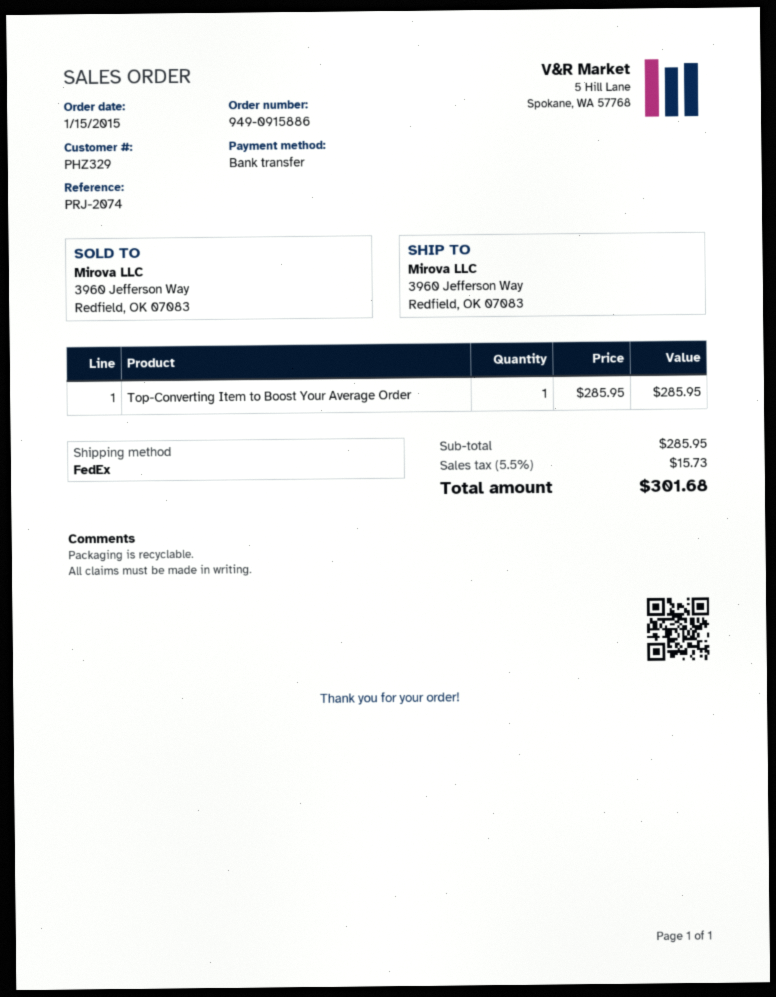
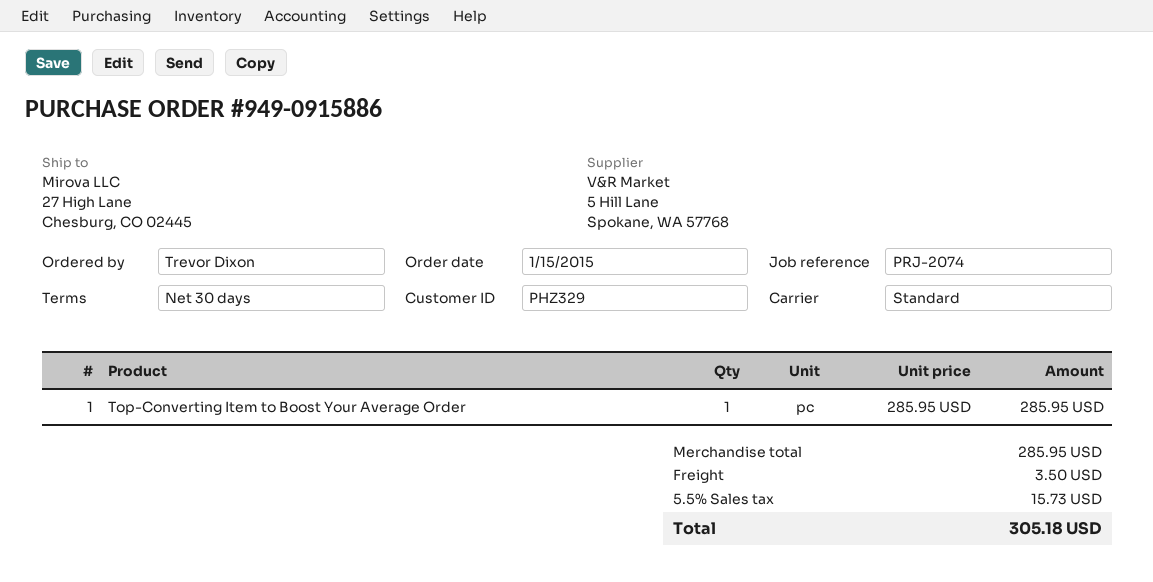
shipping method: FedEx -> standard
ship to: 3960 Jefferson Way, Redfield, OK 07083 -> 27 High Lane, Chesburg, CO 02445
shipping: none -> 3.50
total: 301.68 -> 305.18

